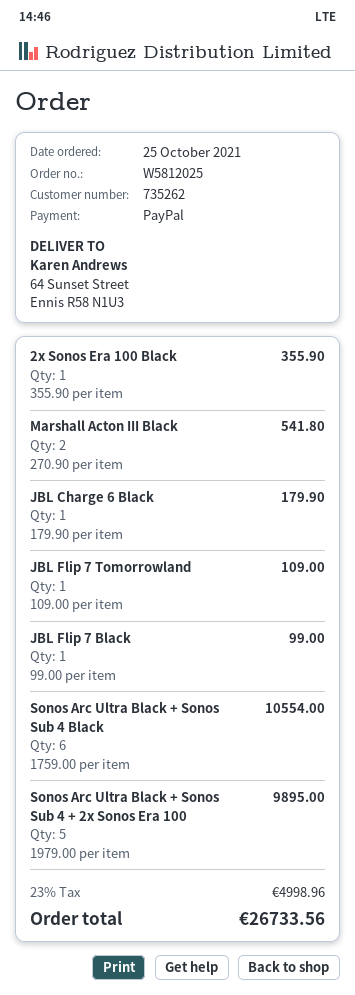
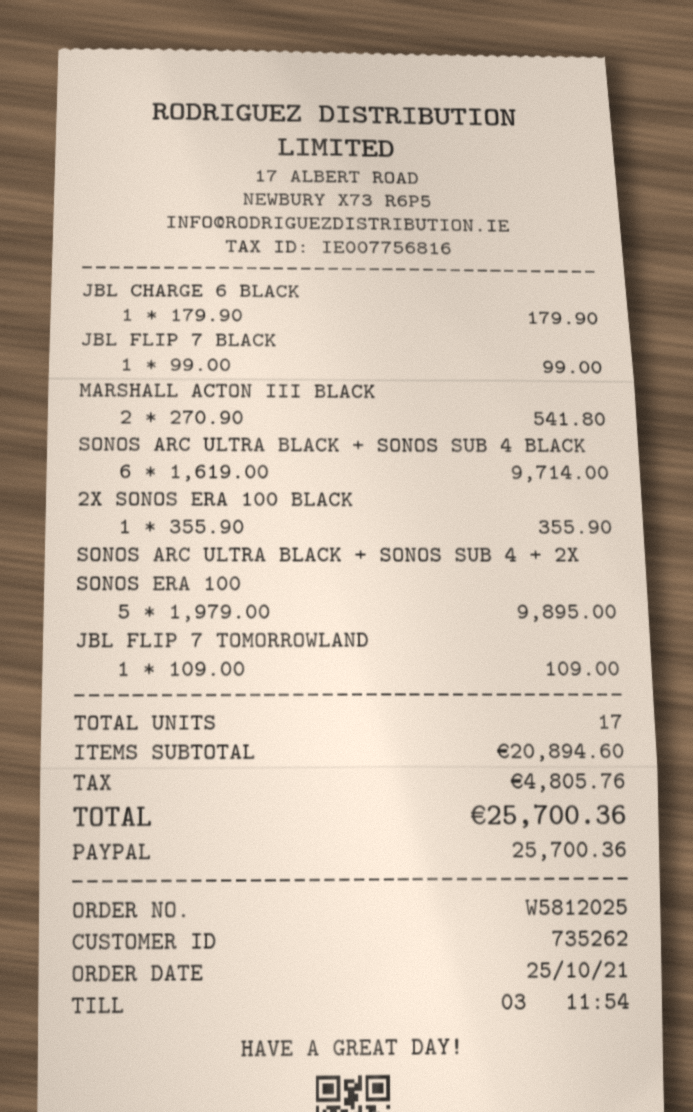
Sonos Arc Ultra Black + Sonos Sub 4 Black: 6 x 1759.00 = 10554.00 -> 6 x 1619.00 = 9714.00
tax: 4998.96 -> 4805.76
total: 26733.56 -> 25700.36

